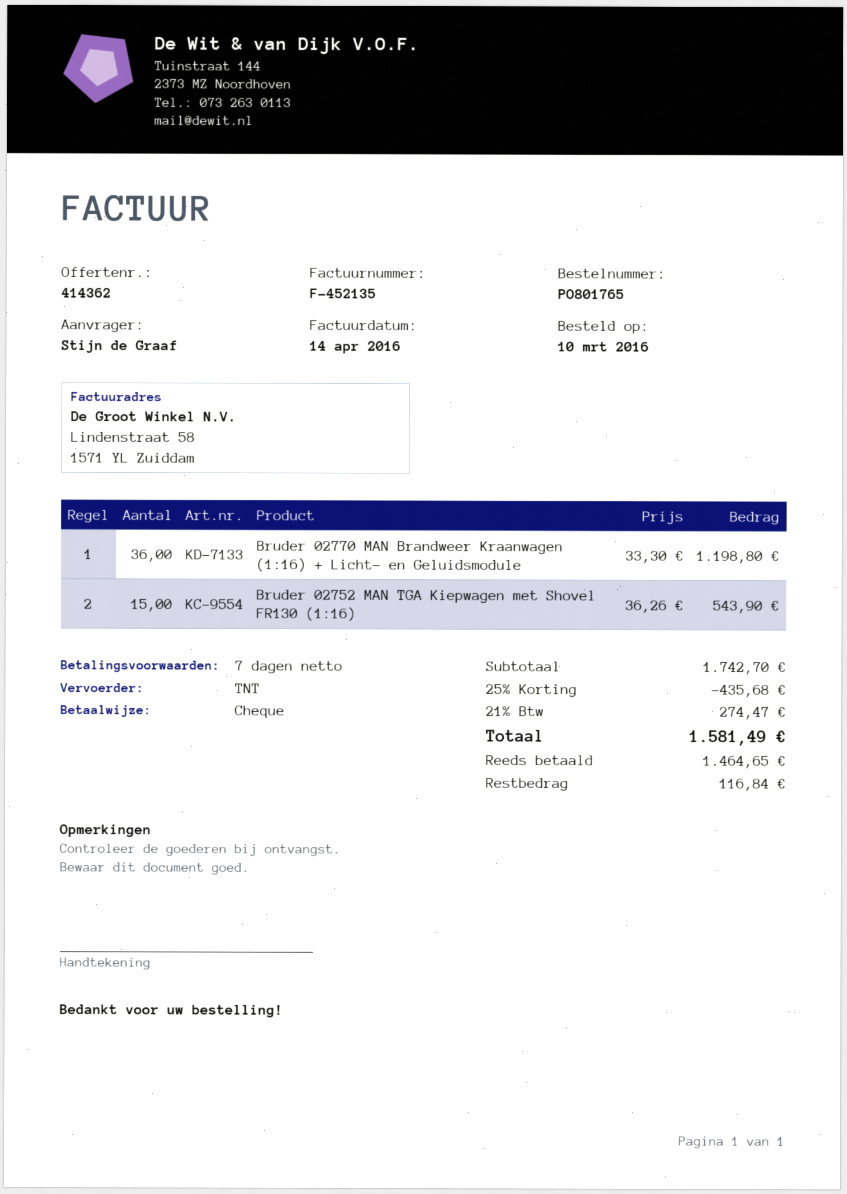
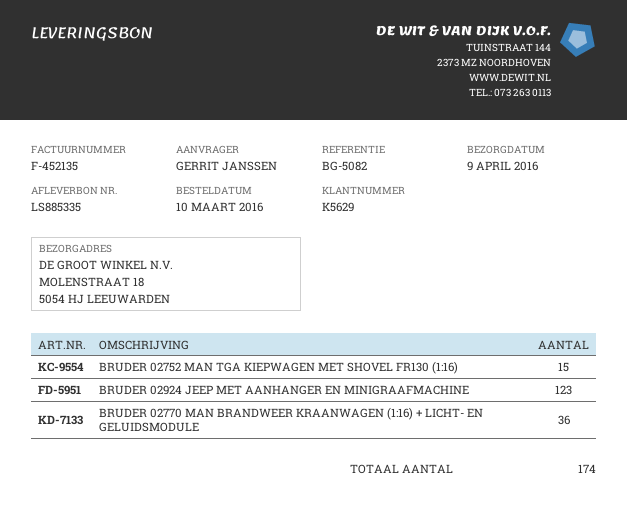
ordered by: Stijn de Graaf -> GERRIT JANSSEN
BRUDER 02924 JEEP MET AANHANGER EN MINIGRAAFMACHINE: none -> 123

